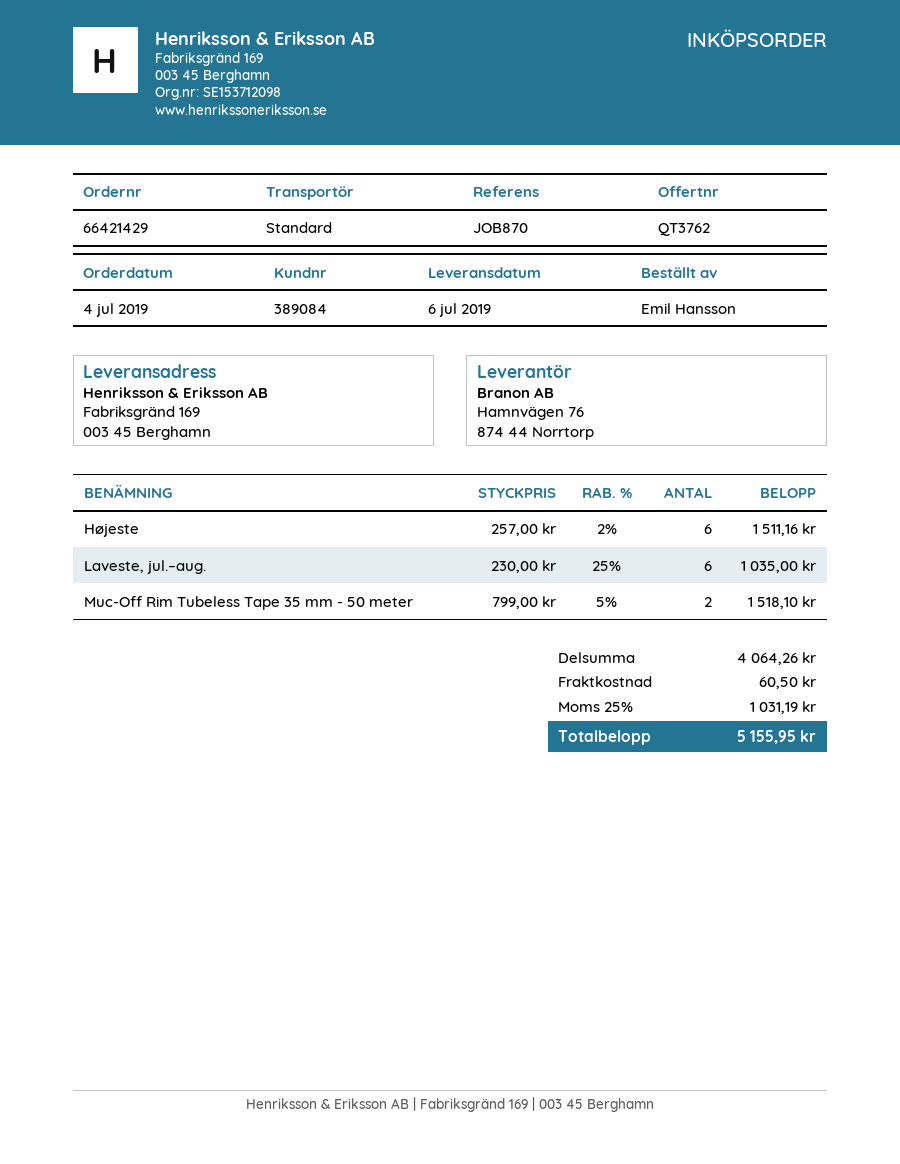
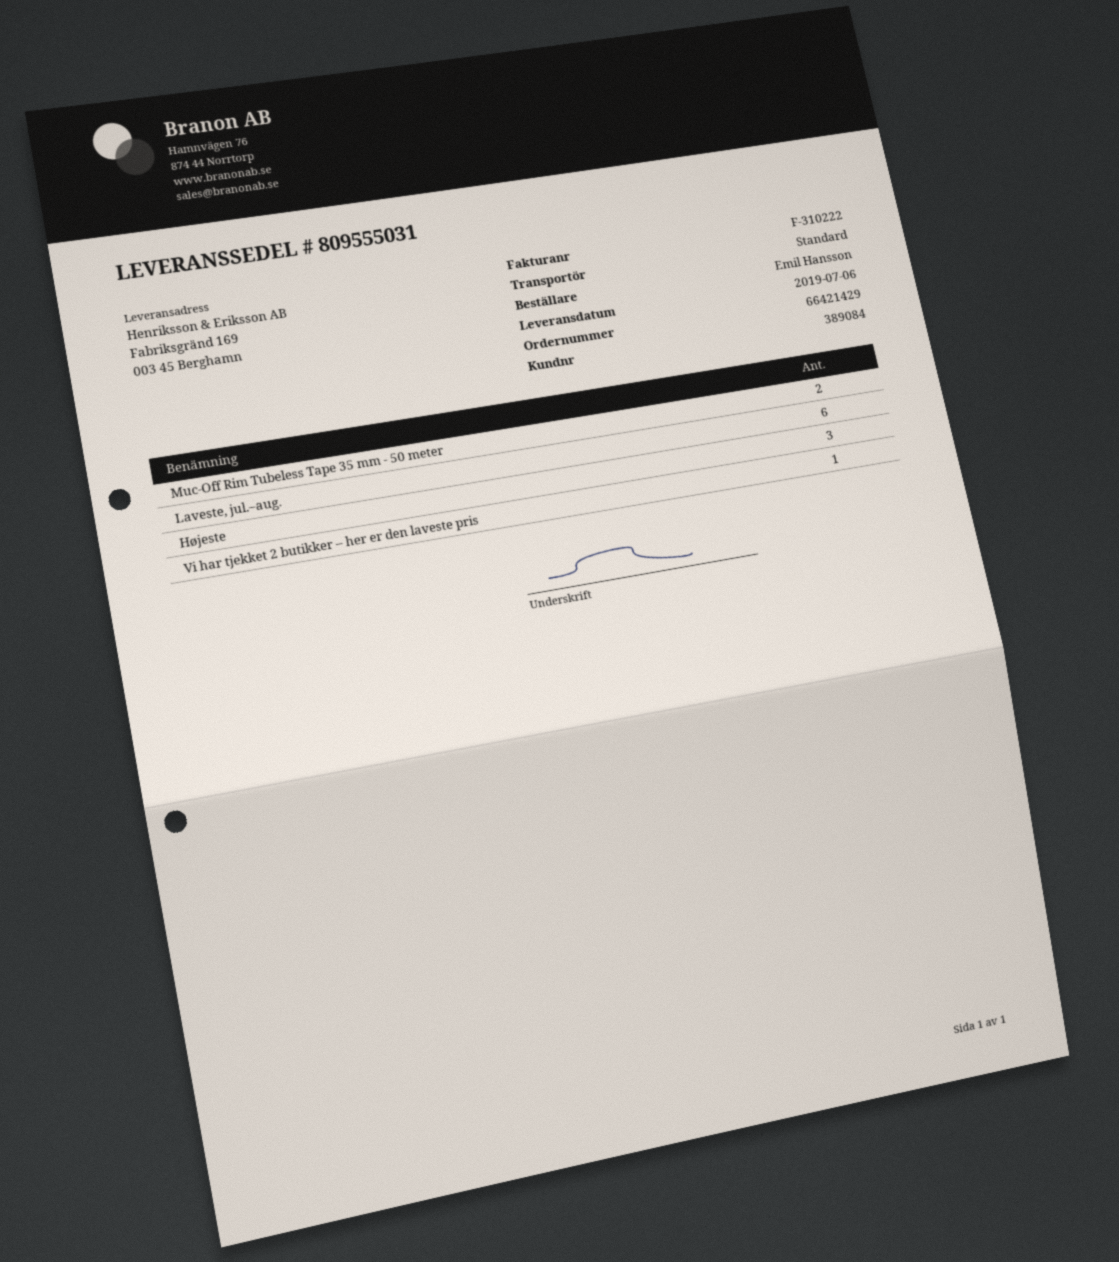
Højeste: 6 -> 3
Vi har tjekket 2 butikker – her er den laveste pris: none -> 1

